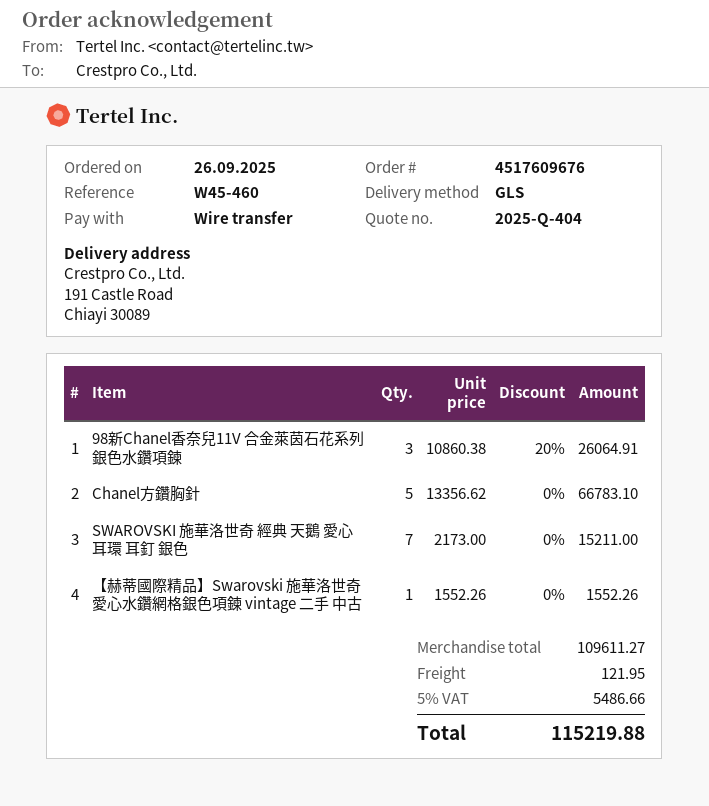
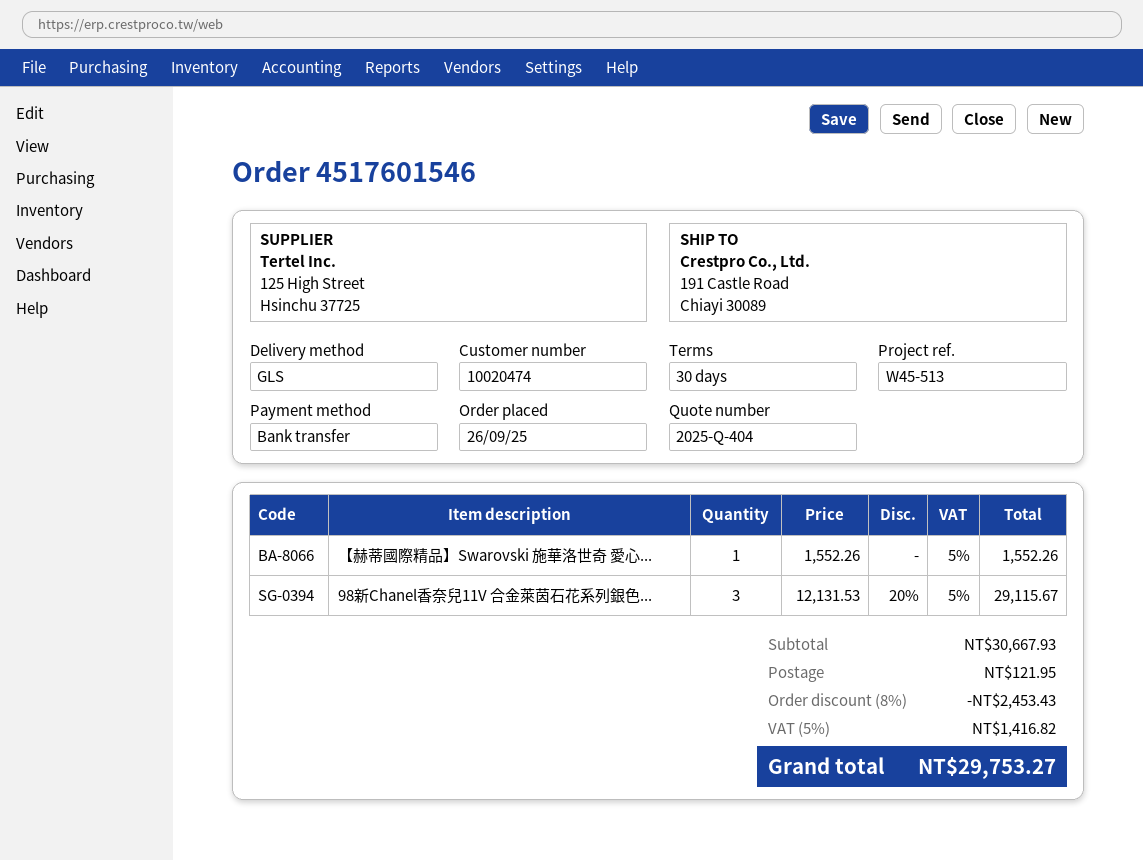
order number: 4517609676 -> 4517601546
reference: W45-460 -> W45-513
98新Chanel香奈兒11V 合金萊茵石花系列銀色水鑽項鍊: 3 x 10860.38 - 20% = 26064.91 -> 3 x 12131.53 - 20% = 29115.67
Chanel方鑽胸針: 5 x 13356.62 = 66783.10 -> none
SWAROVSKI 施華洛世奇 經典 天鵝 愛心 耳環 耳釘 銀色: 7 x 2173.00 = 15211.00 -> none
subtotal: 109611.27 -> 30667.93
discount: none -> 8% = 2453.43
tax: 5% = 5486.66 -> 5% = 1416.82
total: 115219.88 -> 29753.27

